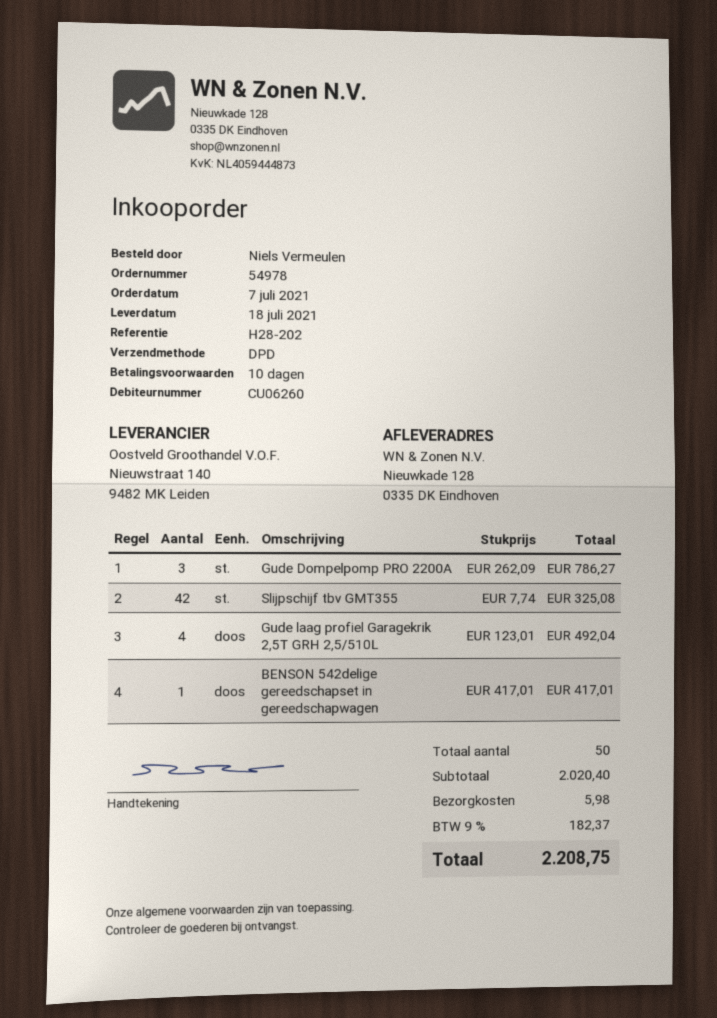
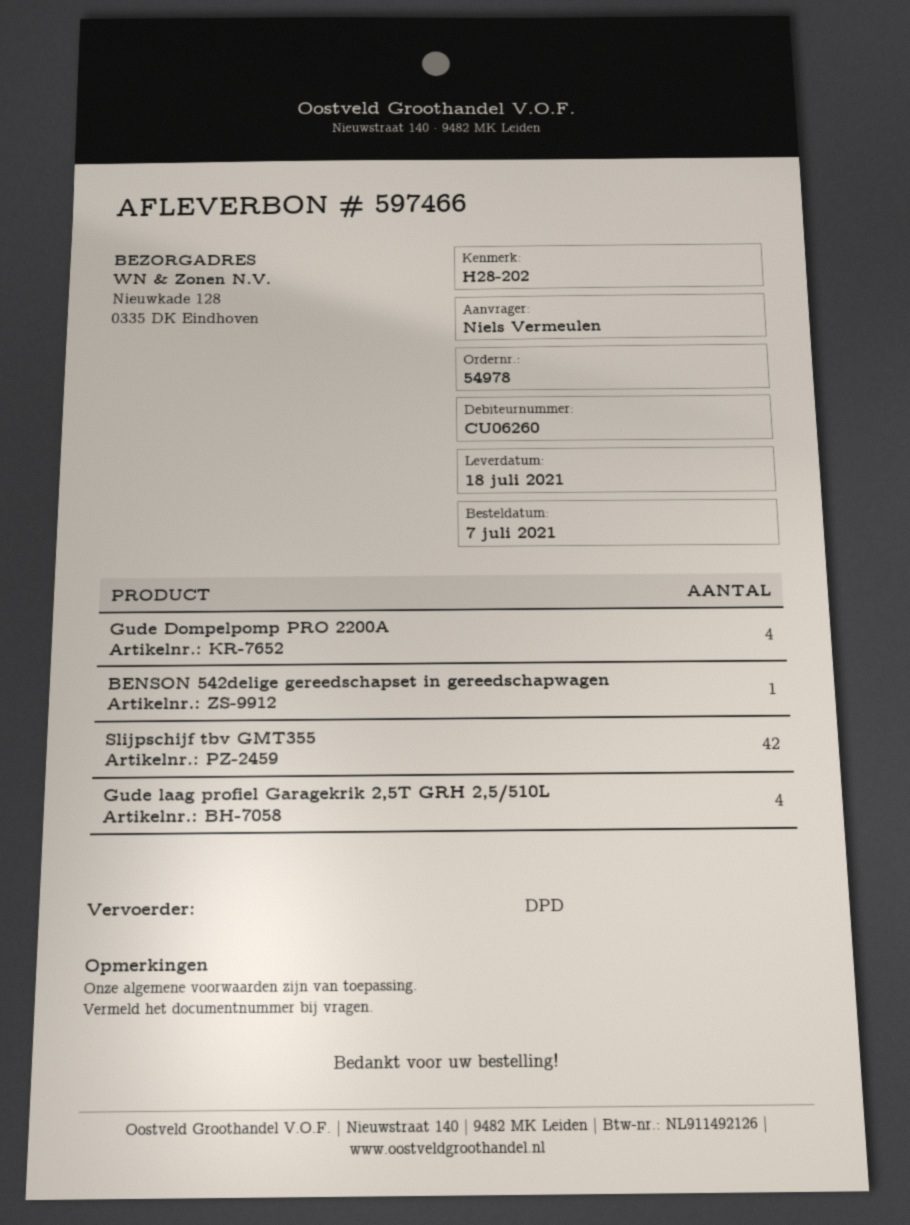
Gude Dompelpomp PRO 2200A: 3 -> 4

